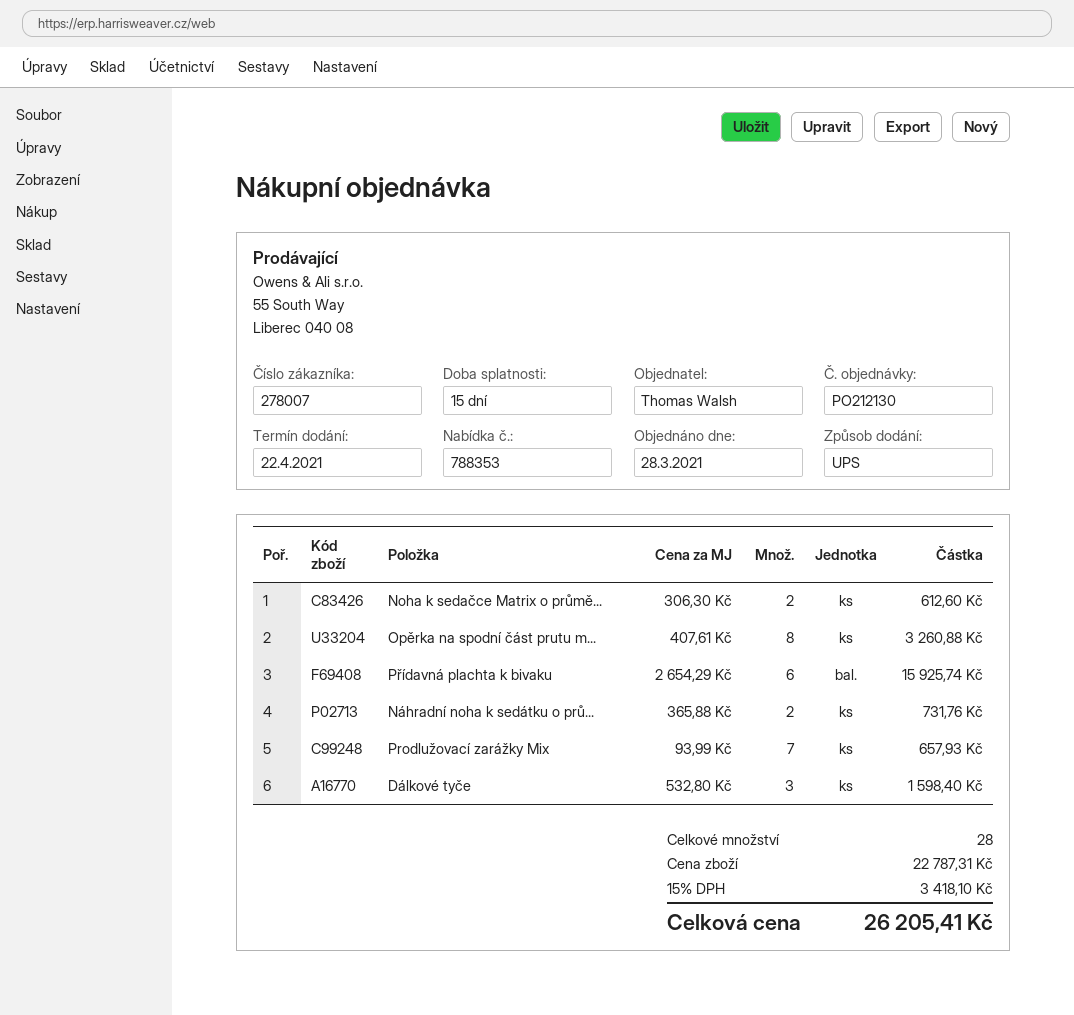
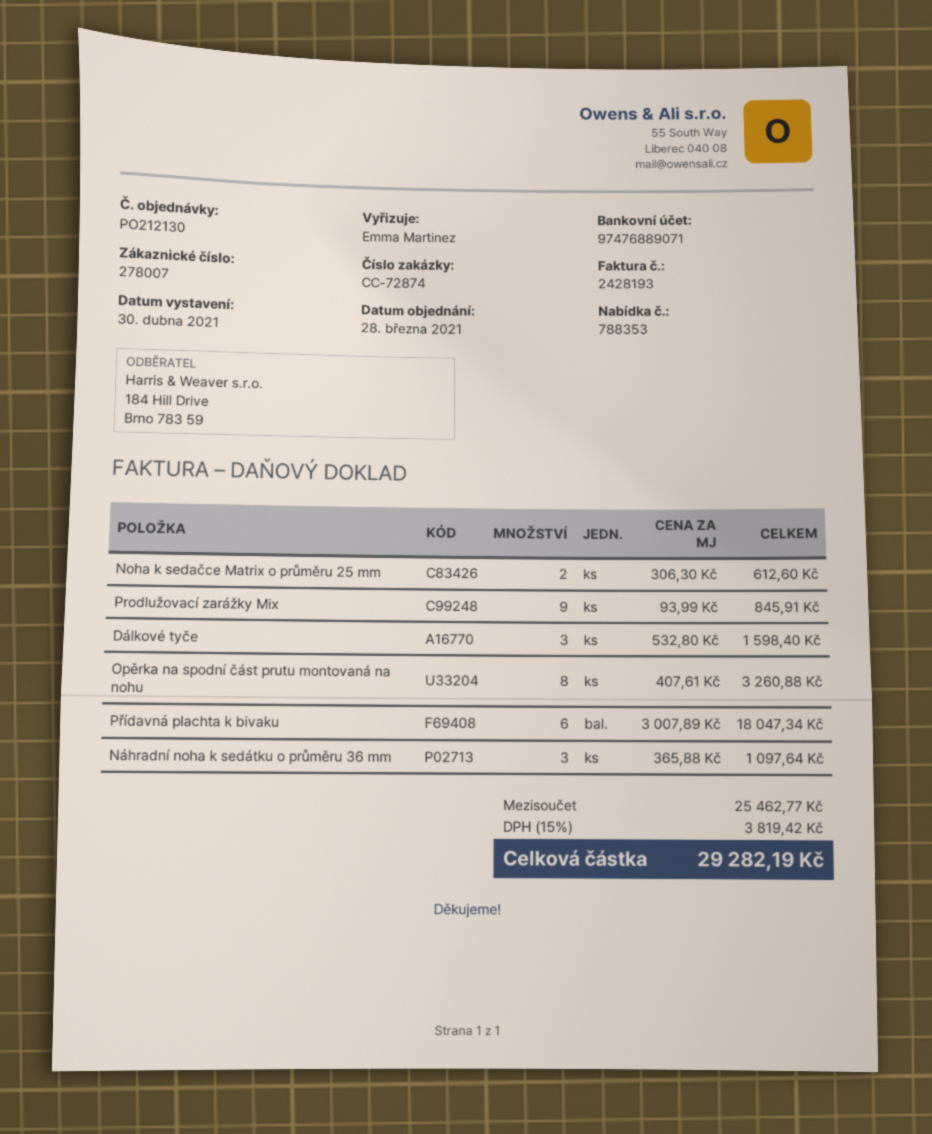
Přídavná plachta k bivaku: 6 x 2654.29 = 15925.74 -> 6 x 3007.89 = 18047.34
Náhradní noha k sedátku o prů...: 2 x 365.88 = 731.76 -> 3 x 365.88 = 1097.64
Prodlužovací zarážky Mix: 7 x 93.99 = 657.93 -> 9 x 93.99 = 845.91
subtotal: 22787.31 -> 25462.77
tax: 15% = 3418.10 -> 15% = 3819.42
total: 26205.41 -> 29282.19

